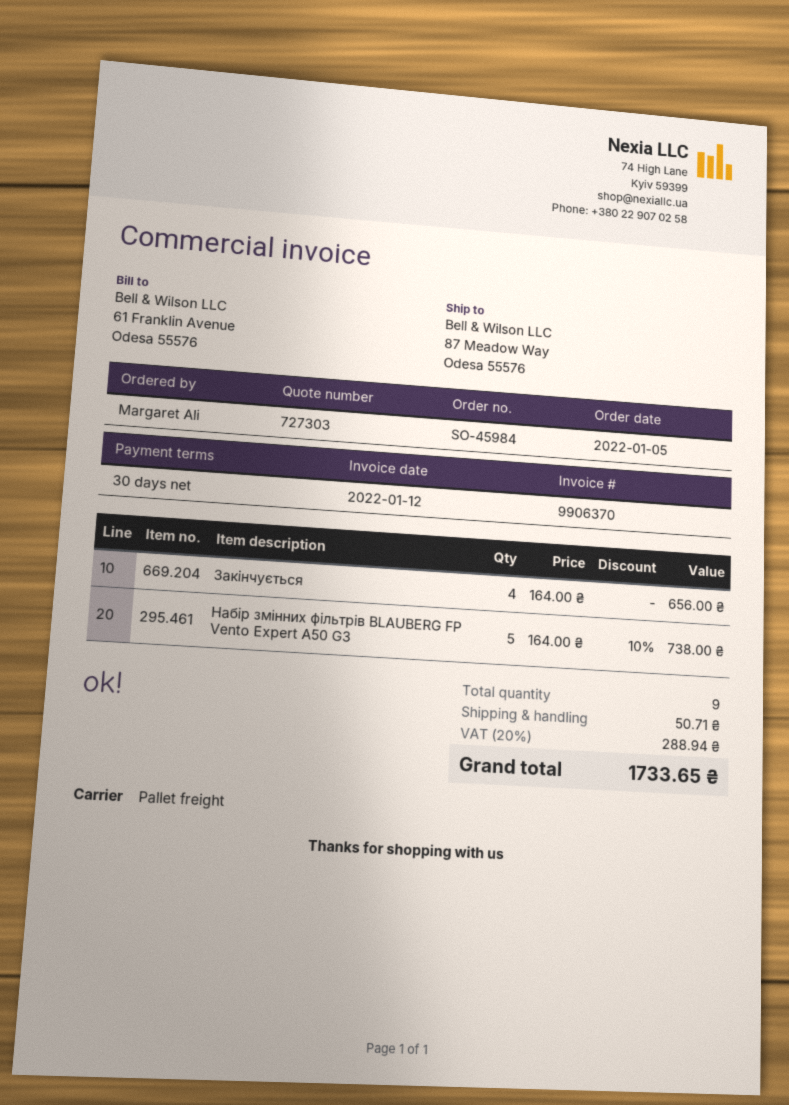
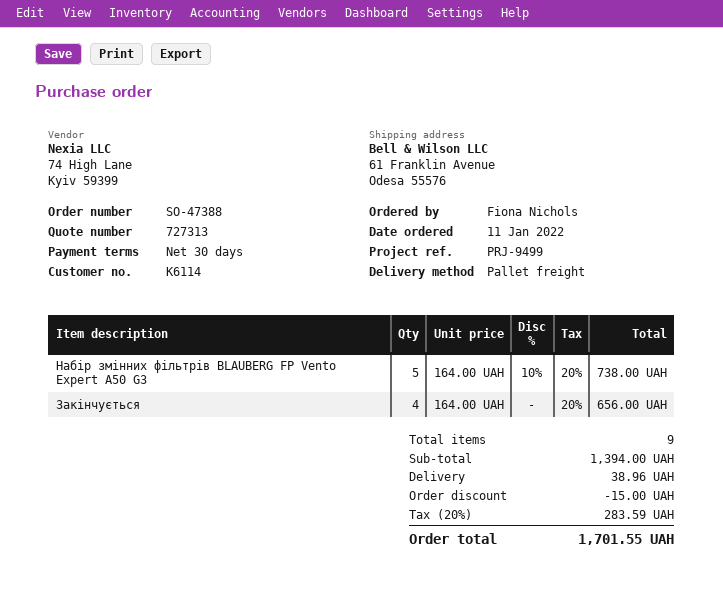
quote number: 727303 -> 727313
order number: SO-45984 -> SO-47388
order date: 2022-01-05 -> 2022-01-11
ordered by: Margaret Ali -> Fiona Nichols
ship to: 87 Meadow Way, Odesa 55576 -> 61 Franklin Avenue, Odesa 55576
discount: none -> 15.00
shipping: 50.71 -> 38.96
tax: 20% = 288.94 -> 20% = 283.59
total: 1733.65 -> 1701.55

